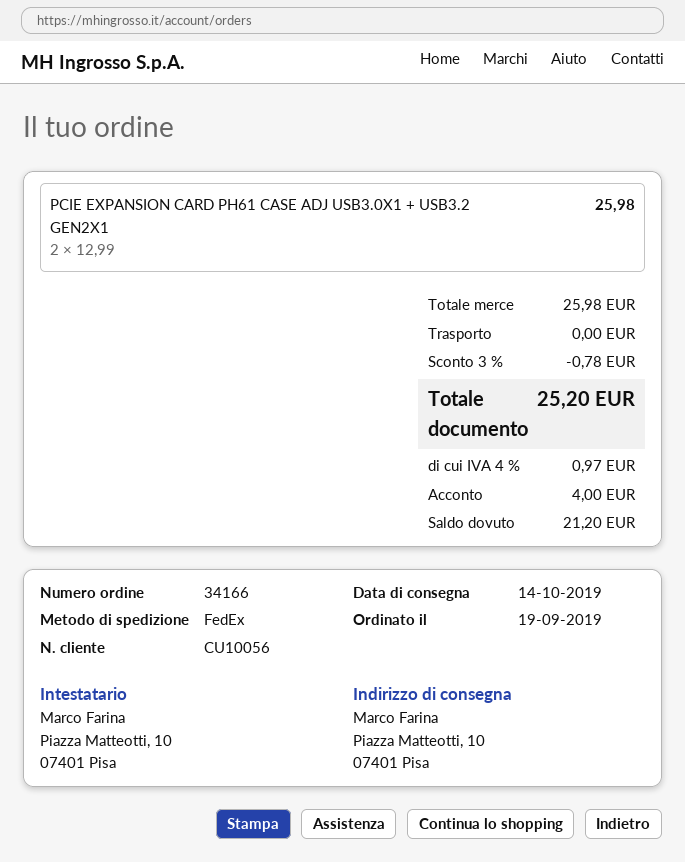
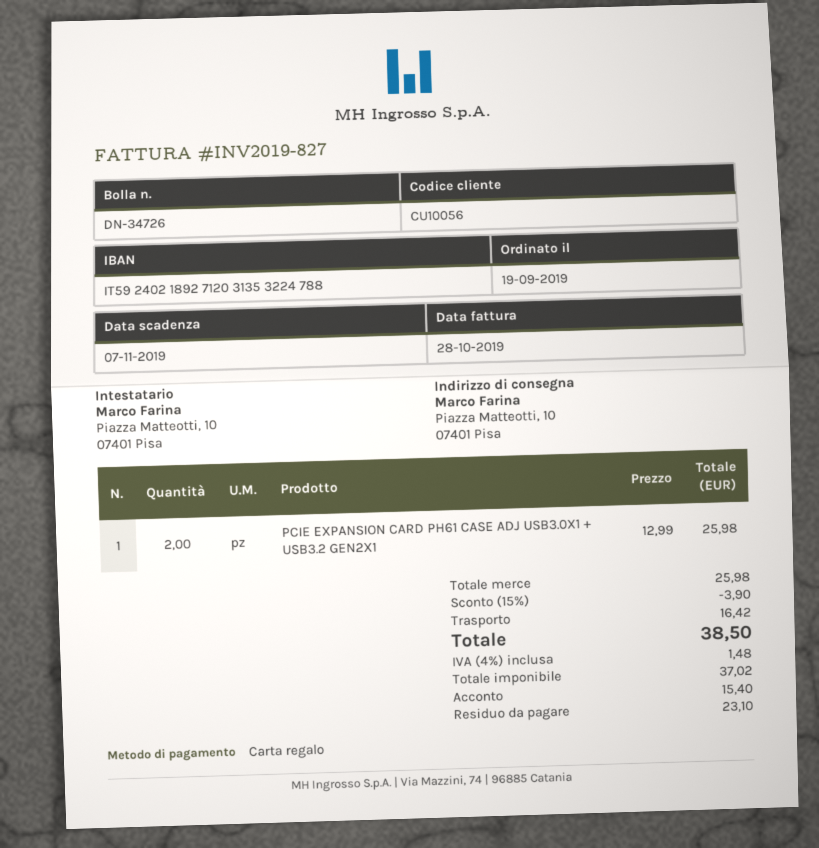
discount: 3% = 0.78 -> 15% = 3.90
shipping: 0.00 -> 16.42
tax: 4% = 0.97 -> 4% = 1.48
total: 25.20 -> 38.50
deposit: 4.00 -> 15.40
balance: 21.20 -> 23.10

